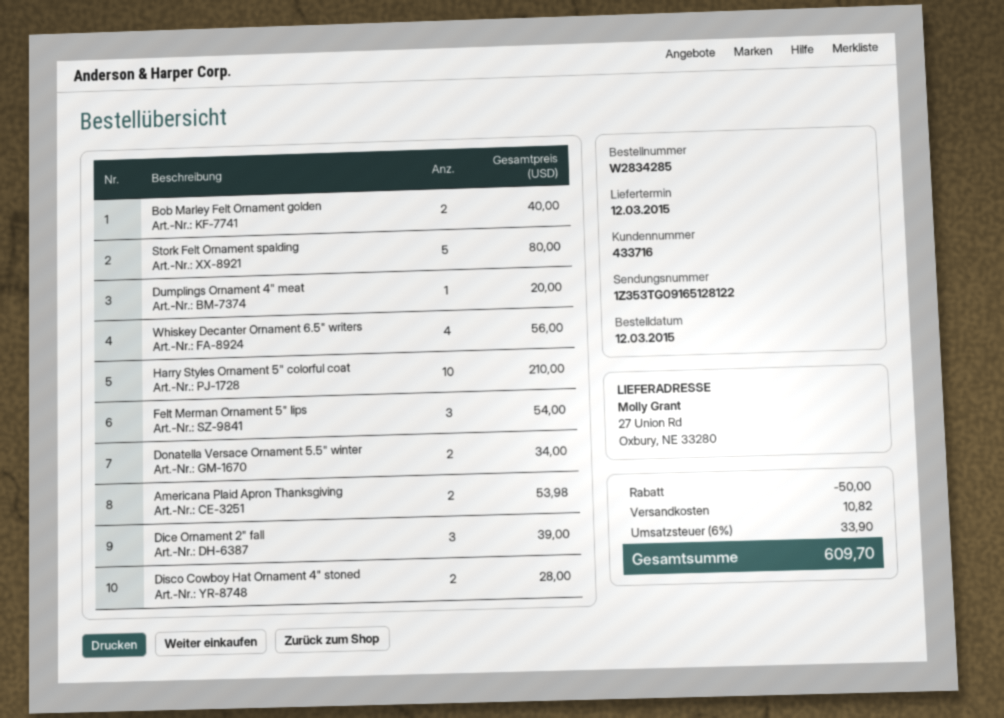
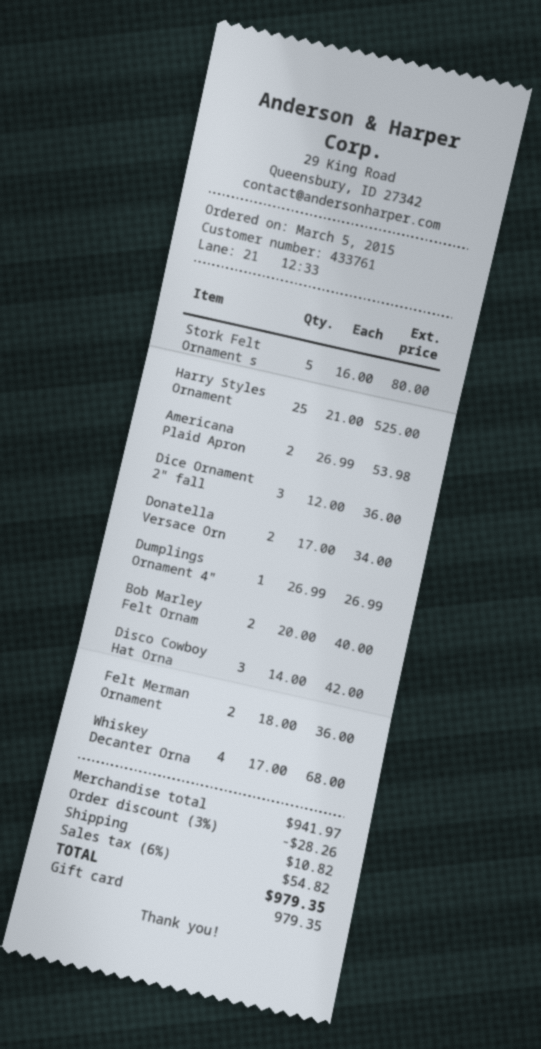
order date: 2015-03-12 -> 2015-03-05
customer number: 433716 -> 433761
Dumplings Ornament 4" meat: 1 for 20.00 -> 1 for 26.99
Whiskey Decanter Ornament 6.5" writers: 4 for 56.00 -> 4 for 68.00
Harry Styles Ornament 5" colorful coat: 10 for 210.00 -> 25 for 525.00
Felt Merman Ornament 5" lips: 3 for 54.00 -> 2 for 36.00
Dice Ornament 2" fall: 3 for 39.00 -> 3 for 36.00
Disco Cowboy Hat Ornament 4" stoned: 2 for 28.00 -> 3 for 42.00
discount: 50.00 -> 28.26
tax: 6% = 33.90 -> 6% = 54.82
total: 609.70 -> 979.35

